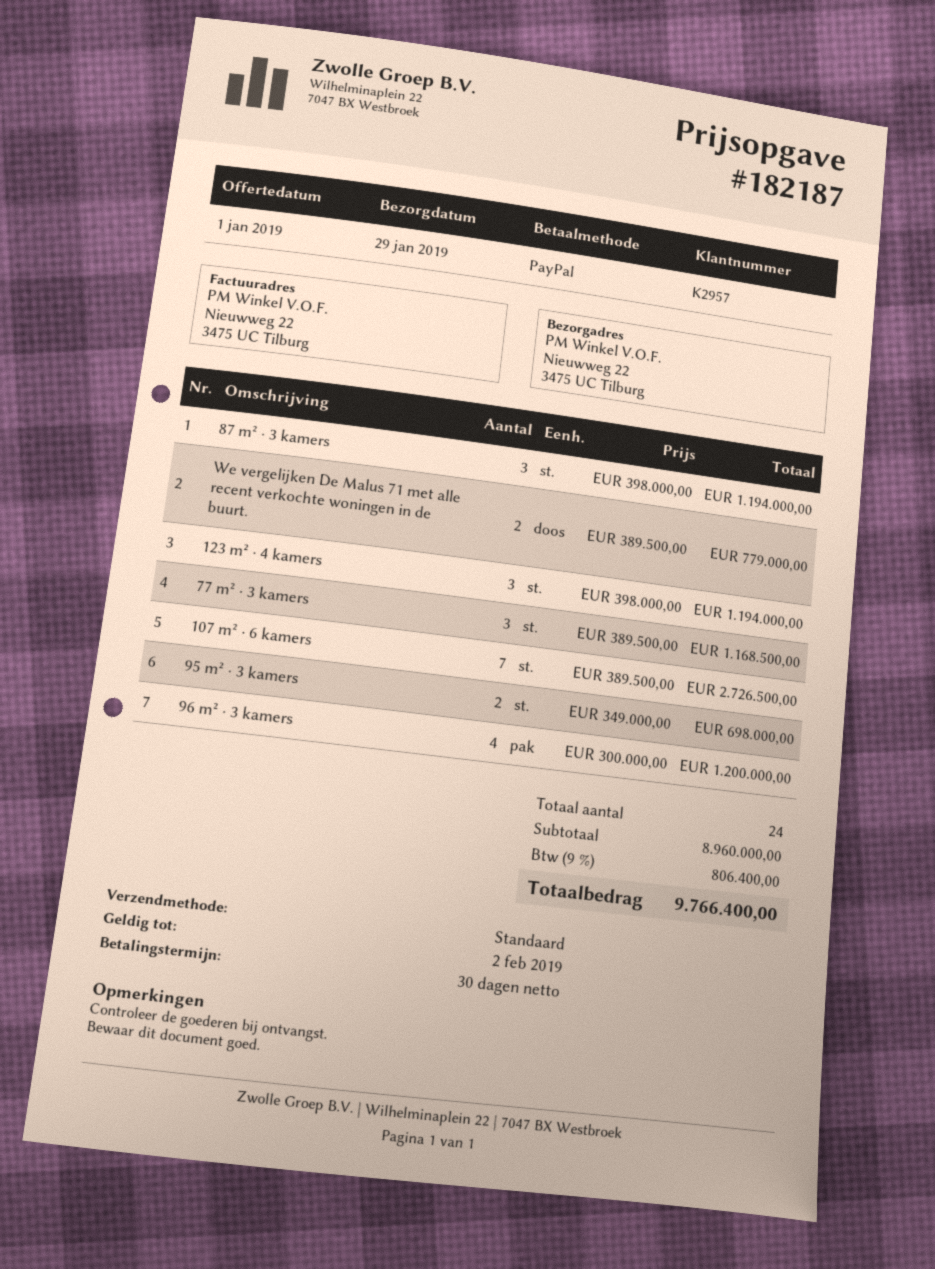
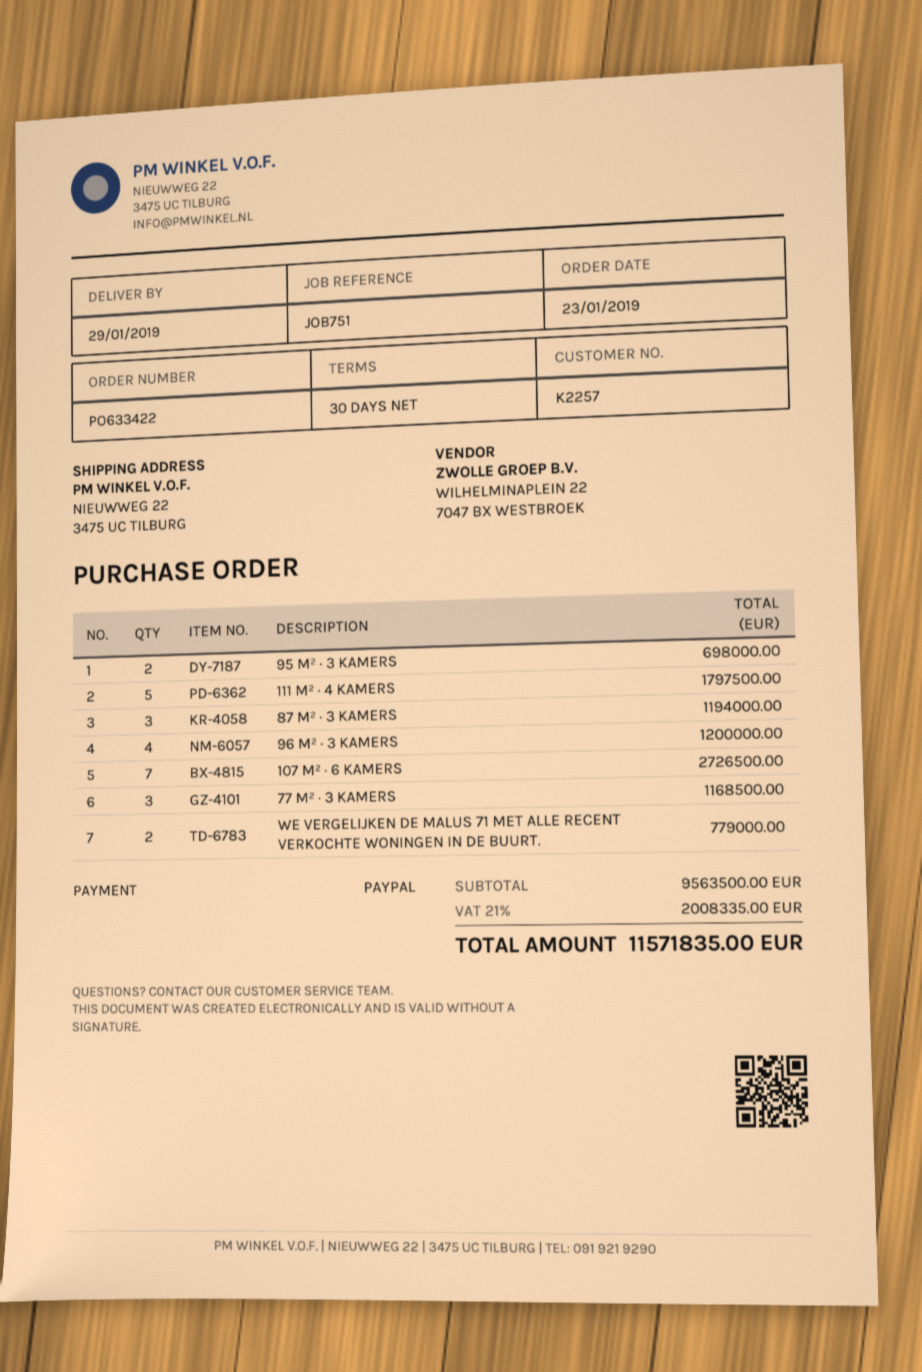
customer number: K2957 -> K2257
123 m² · 4 kamers: 3 for 1194000.00 -> none
111 M² · 4 KAMERS: none -> 5 for 1797500.00
subtotal: 8960000.00 -> 9563500.00
tax: 9% = 806400.00 -> 21% = 2008335.00
total: 9766400.00 -> 11571835.00

